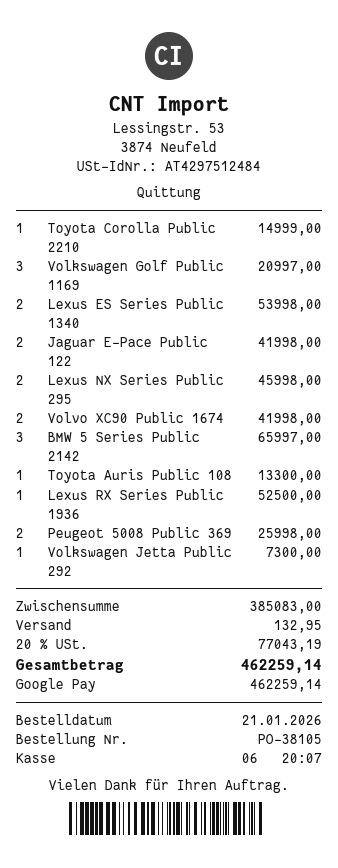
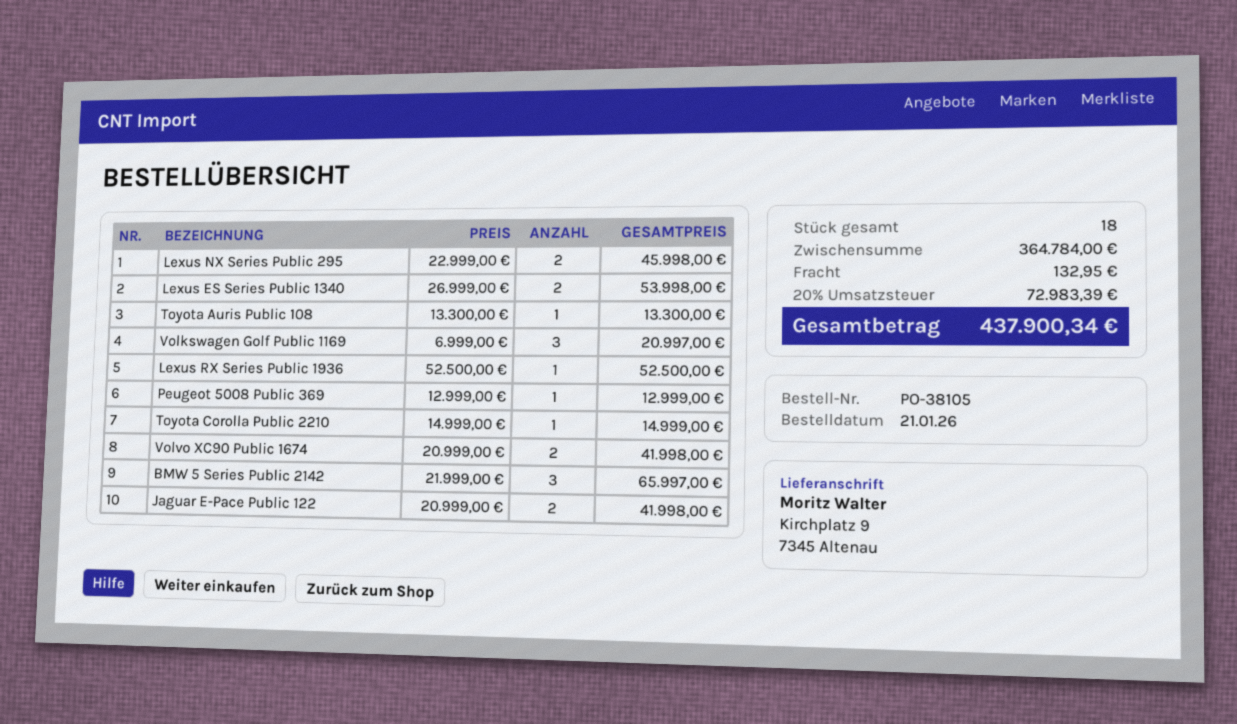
Peugeot 5008 Public 369: 2 for 25998.00 -> 1 for 12999.00
Volkswagen Jetta Public 292: 1 for 7300.00 -> none
subtotal: 385083.00 -> 364784.00
tax: 20% = 77043.19 -> 20% = 72983.39
total: 462259.14 -> 437900.34

